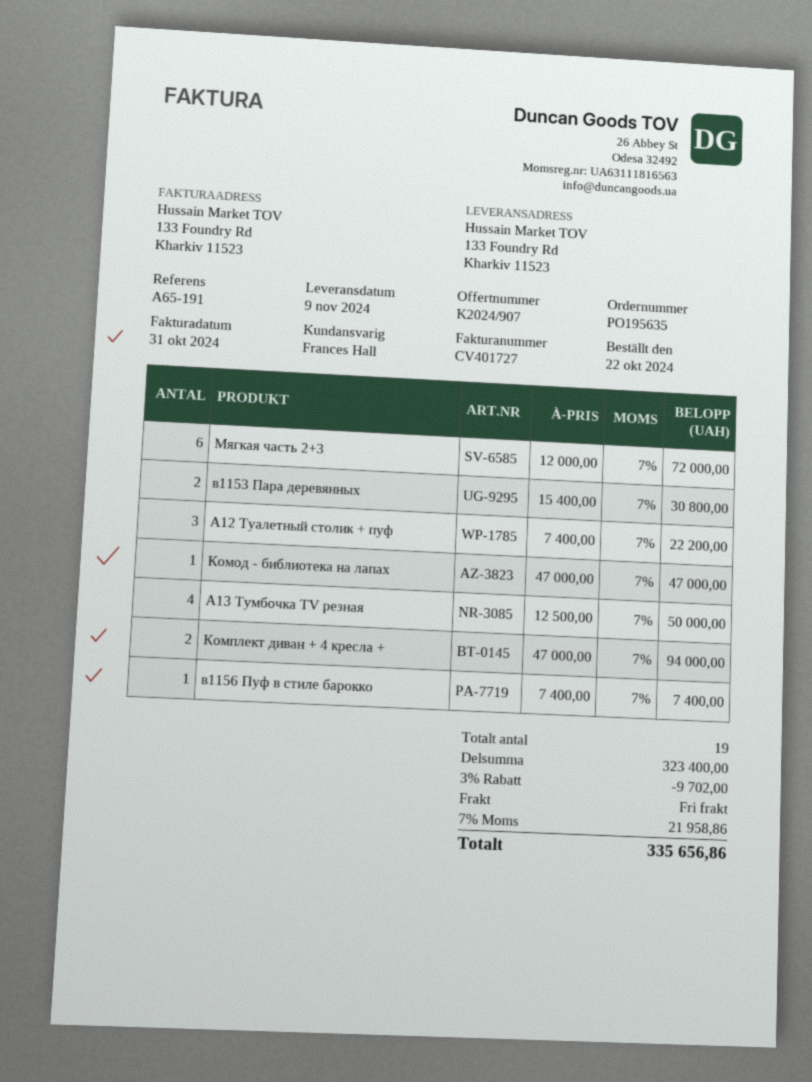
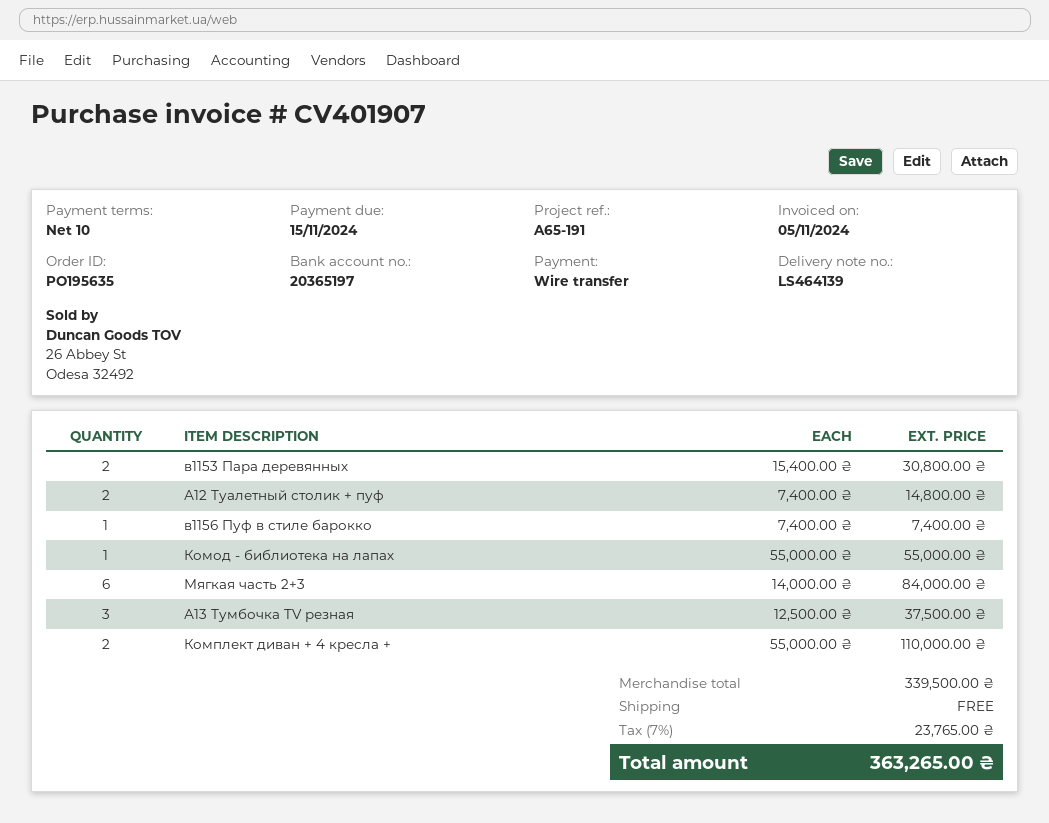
invoice number: CV401727 -> CV401907
invoice date: 2024-10-31 -> 2024-11-05
Мягкая часть 2+3: 6 x 12000.00 = 72000.00 -> 6 x 14000.00 = 84000.00
А12 Туалетный столик + пуф: 3 x 7400.00 = 22200.00 -> 2 x 7400.00 = 14800.00
Комод - библиотека на лапах: 1 x 47000.00 = 47000.00 -> 1 x 55000.00 = 55000.00
А13 Тумбочка TV резная: 4 x 12500.00 = 50000.00 -> 3 x 12500.00 = 37500.00
Комплект диван + 4 кресла +: 2 x 47000.00 = 94000.00 -> 2 x 55000.00 = 110000.00
subtotal: 323400.00 -> 339500.00
discount: 3% = 9702.00 -> none
tax: 7% = 21958.86 -> 7% = 23765.00
total: 335656.86 -> 363265.00

